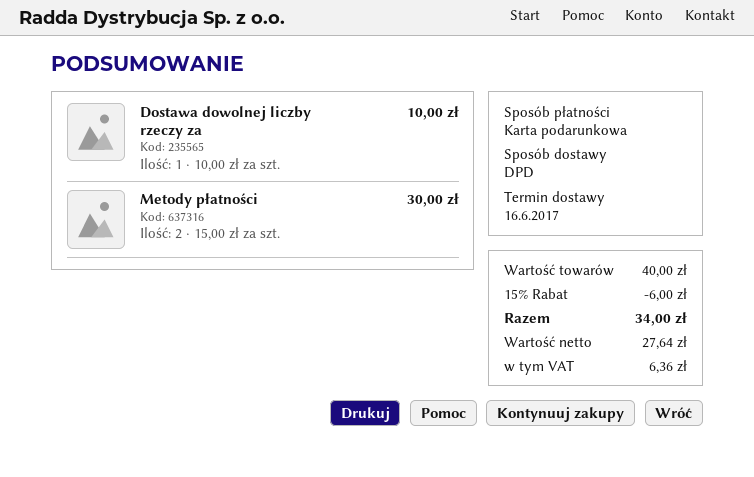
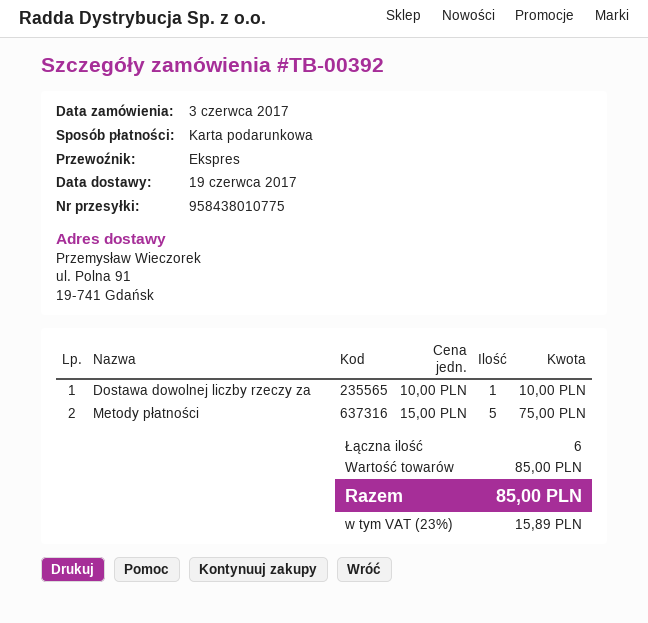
delivery date: 2017-06-16 -> 2017-06-19
shipping method: DPD -> express
Metody płatności: 2 x 15.00 = 30.00 -> 5 x 15.00 = 75.00
subtotal: 40.00 -> 85.00
discount: 15% = 6.00 -> none
tax: 6.36 -> 15.89
total: 34.00 -> 85.00

